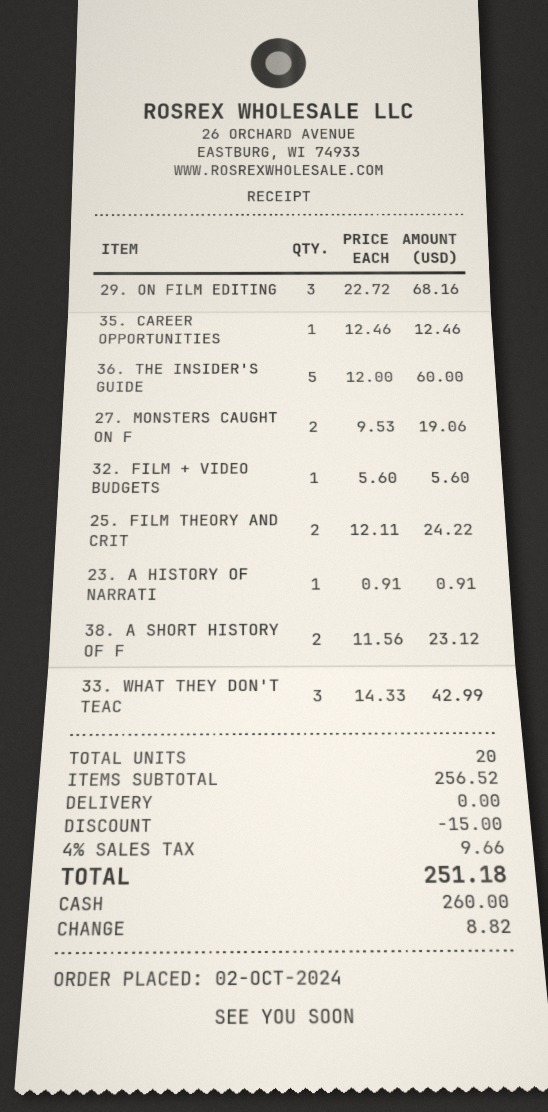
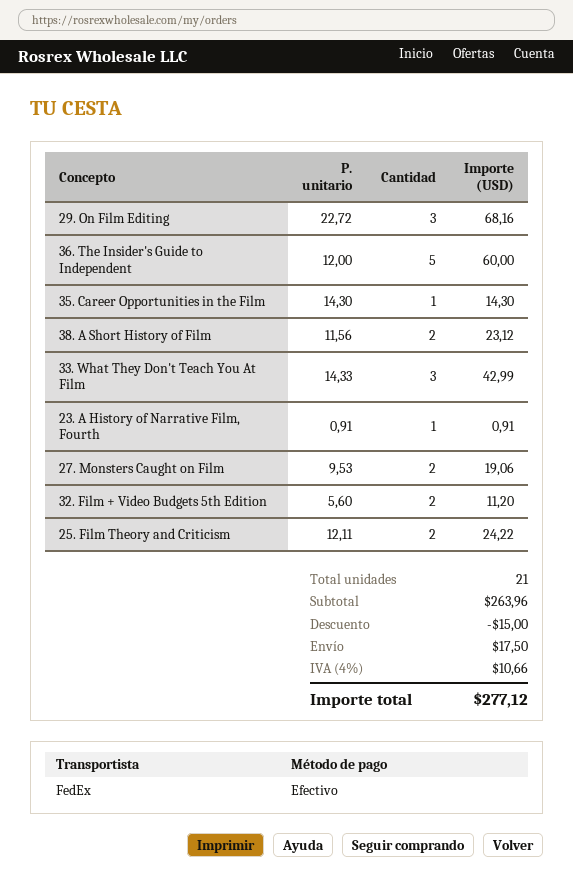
35. CAREER OPPORTUNITIES: 1 x 12.46 = 12.46 -> 1 x 14.30 = 14.30
32. FILM + VIDEO BUDGETS: 1 x 5.60 = 5.60 -> 2 x 5.60 = 11.20
total quantity: 20 -> 21
subtotal: 256.52 -> 263.96
shipping: 0.00 -> 17.50
tax: 4% = 9.66 -> 4% = 10.66
total: 251.18 -> 277.12

